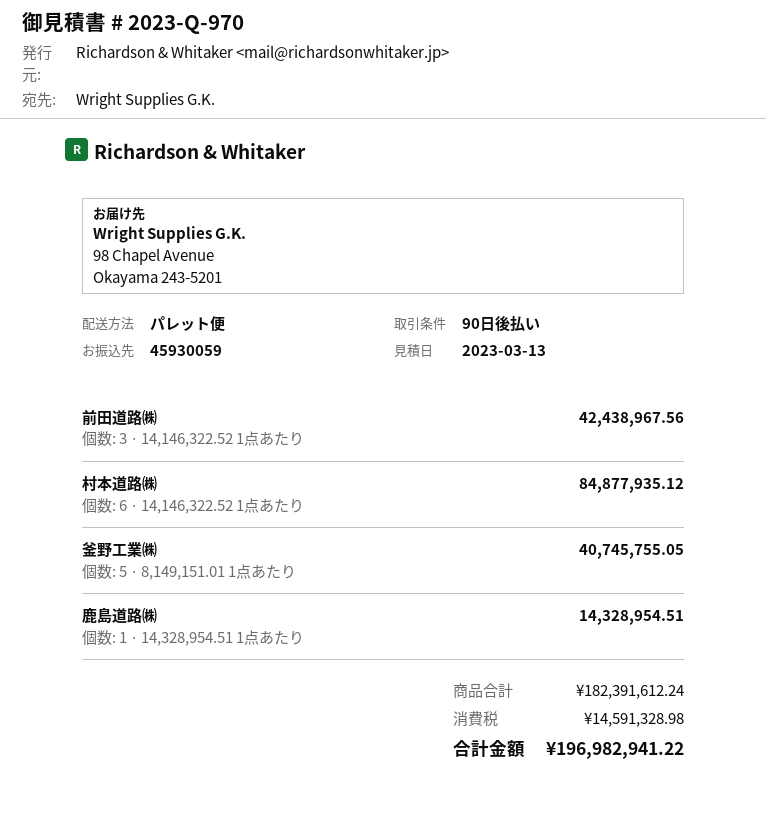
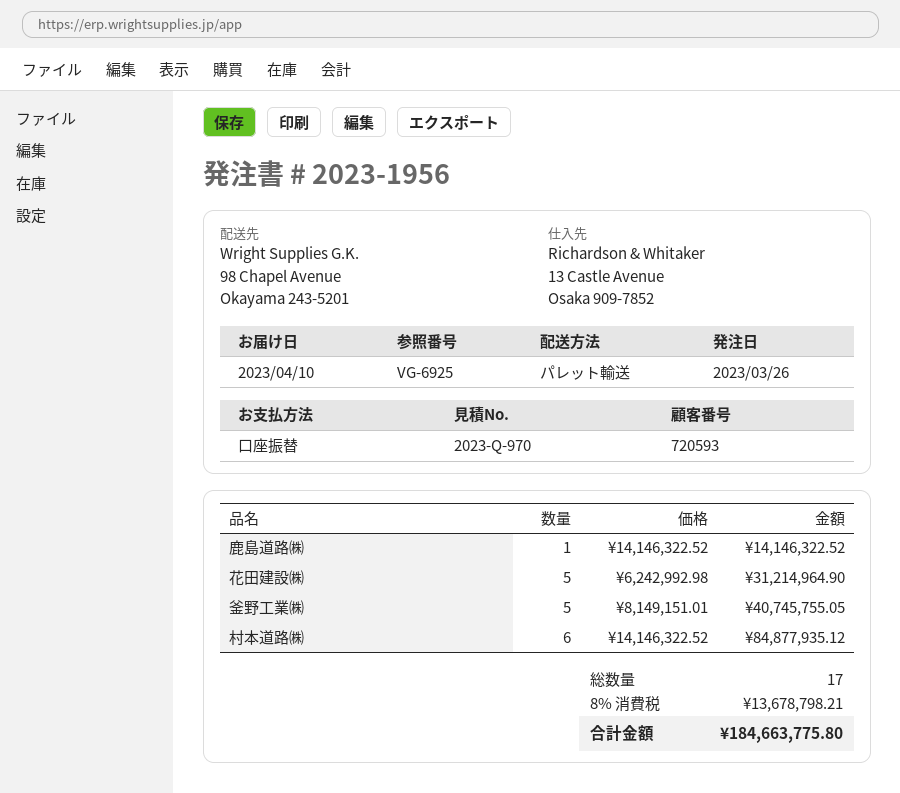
前田道路㈱: 3 x 14146322.52 = 42438967.56 -> none
鹿島道路㈱: 1 x 14328954.51 = 14328954.51 -> 1 x 14146322.52 = 14146322.52
花田建設㈱: none -> 5 x 6242992.98 = 31214964.90
tax: 14591328.98 -> 13678798.21
total: 196982941.22 -> 184663775.80

